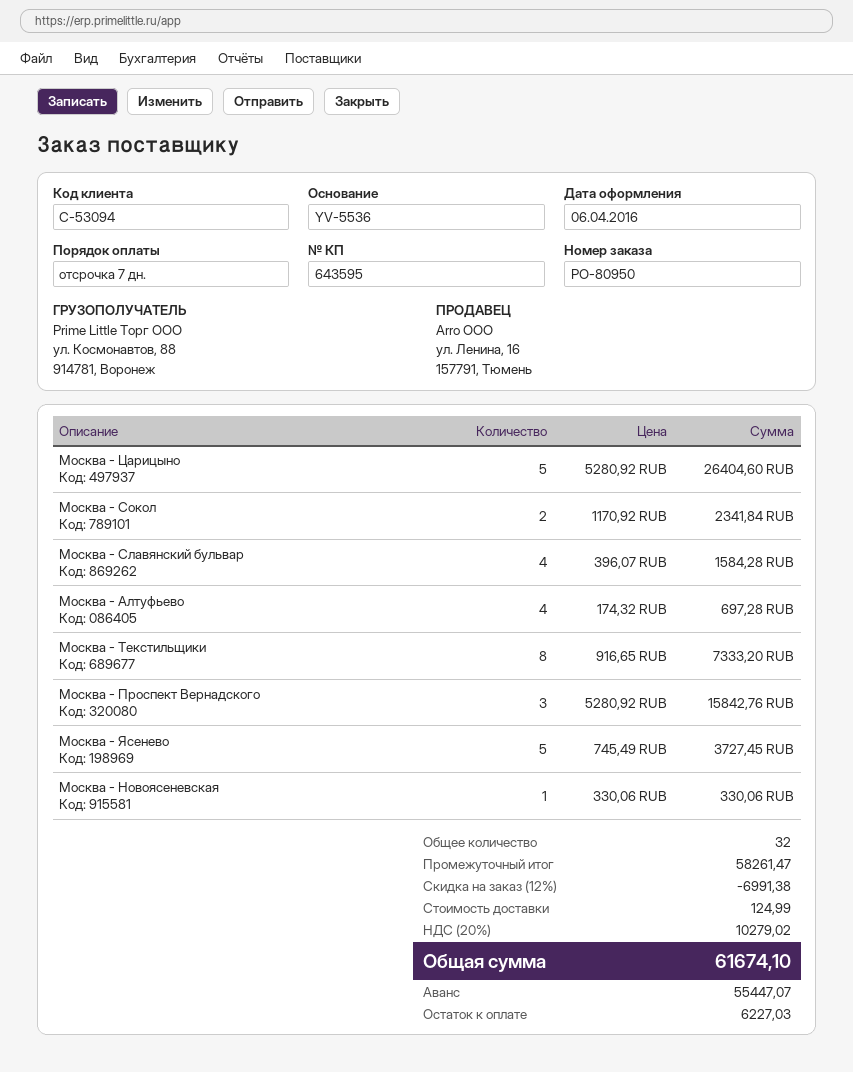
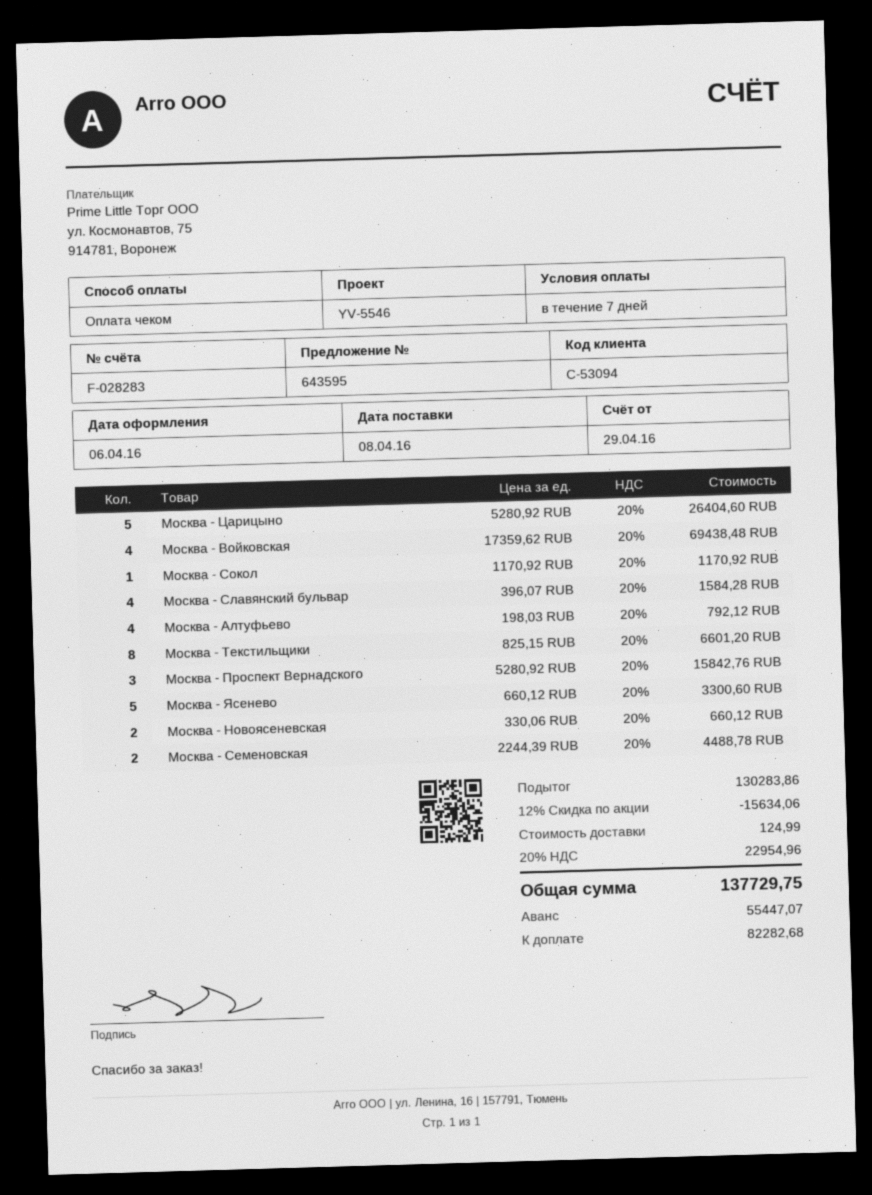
reference: YV-5536 -> YV-5546
Москва - Сокол: 2 x 1170.92 = 2341.84 -> 1 x 1170.92 = 1170.92
Москва - Алтуфьево: 4 x 174.32 = 697.28 -> 4 x 198.03 = 792.12
Москва - Текстильщики: 8 x 916.65 = 7333.20 -> 8 x 825.15 = 6601.20
Москва - Ясенево: 5 x 745.49 = 3727.45 -> 5 x 660.12 = 3300.60
Москва - Новоясеневская: 1 x 330.06 = 330.06 -> 2 x 330.06 = 660.12
Москва - Войковская: none -> 4 x 17359.62 = 69438.48
Москва - Семеновская: none -> 2 x 2244.39 = 4488.78
subtotal: 58261.47 -> 130283.86
discount: 12% = 6991.38 -> 12% = 15634.06
tax: 20% = 10279.02 -> 20% = 22954.96
total: 61674.10 -> 137729.75
balance: 6227.03 -> 82282.68

